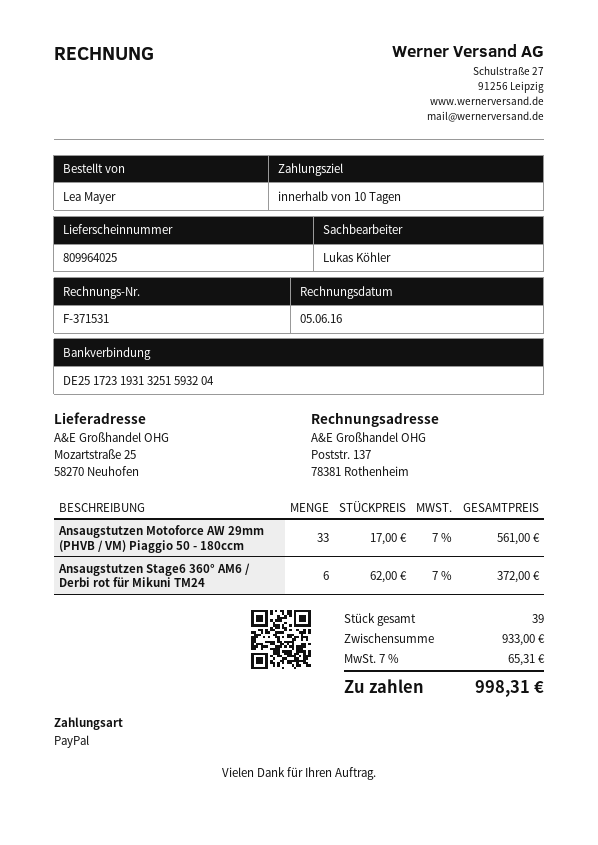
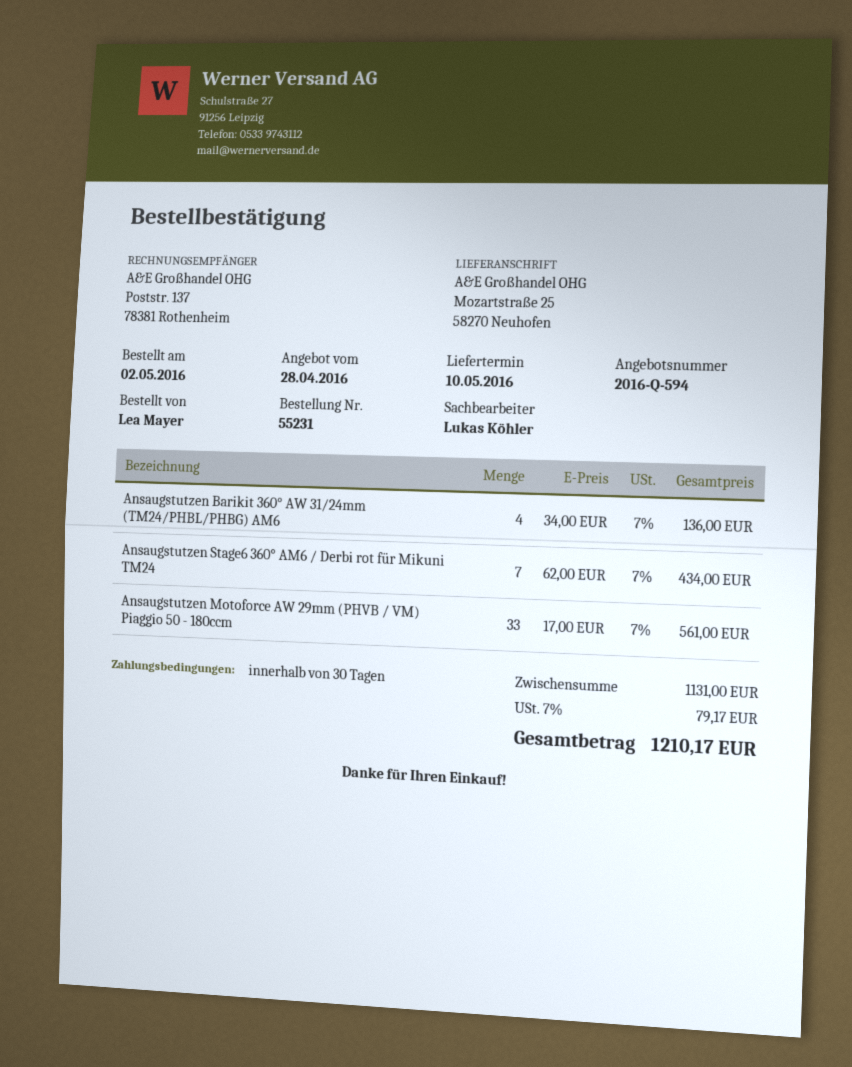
payment terms: 10 days -> 30 days
Ansaugstutzen Stage6 360° AM6 / Derbi rot für Mikuni TM24: 6 x 62.00 = 372.00 -> 7 x 62.00 = 434.00
Ansaugstutzen Barikit 360° AW 31/24mm (TM24/PHBL/PHBG) AM6: none -> 4 x 34.00 = 136.00
subtotal: 933.00 -> 1131.00
tax: 7% = 65.31 -> 7% = 79.17
total: 998.31 -> 1210.17

